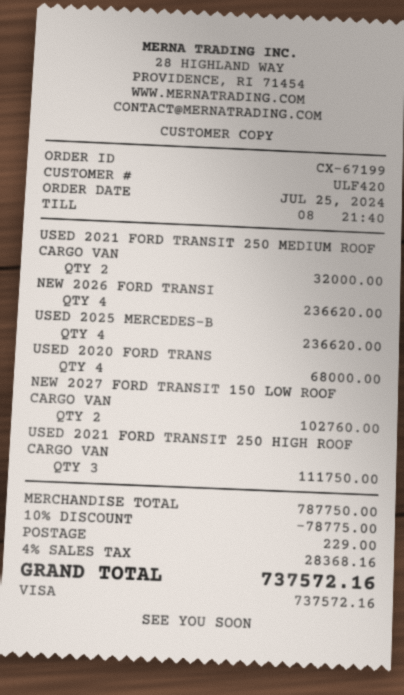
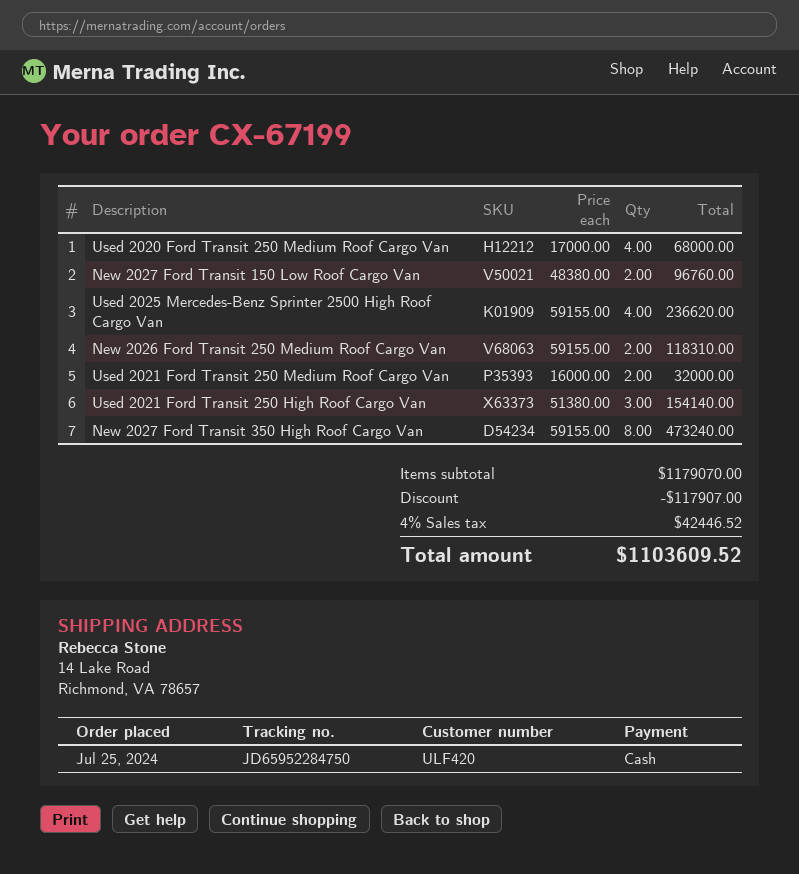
payment method: Visa -> cash
NEW 2026 FORD TRANSI: 4 for 236620.00 -> 2 for 118310.00
NEW 2027 FORD TRANSIT 150 LOW ROOF CARGO VAN: 2 for 102760.00 -> 2 for 96760.00
USED 2021 FORD TRANSIT 250 HIGH ROOF CARGO VAN: 3 for 111750.00 -> 3 for 154140.00
New 2027 Ford Transit 350 High Roof Cargo Van: none -> 8 for 473240.00
subtotal: 787750.00 -> 1179070.00
discount: 78775.00 -> 117907.00
shipping: 229.00 -> none
tax: 4% = 28368.16 -> 4% = 42446.52
total: 737572.16 -> 1103609.52

